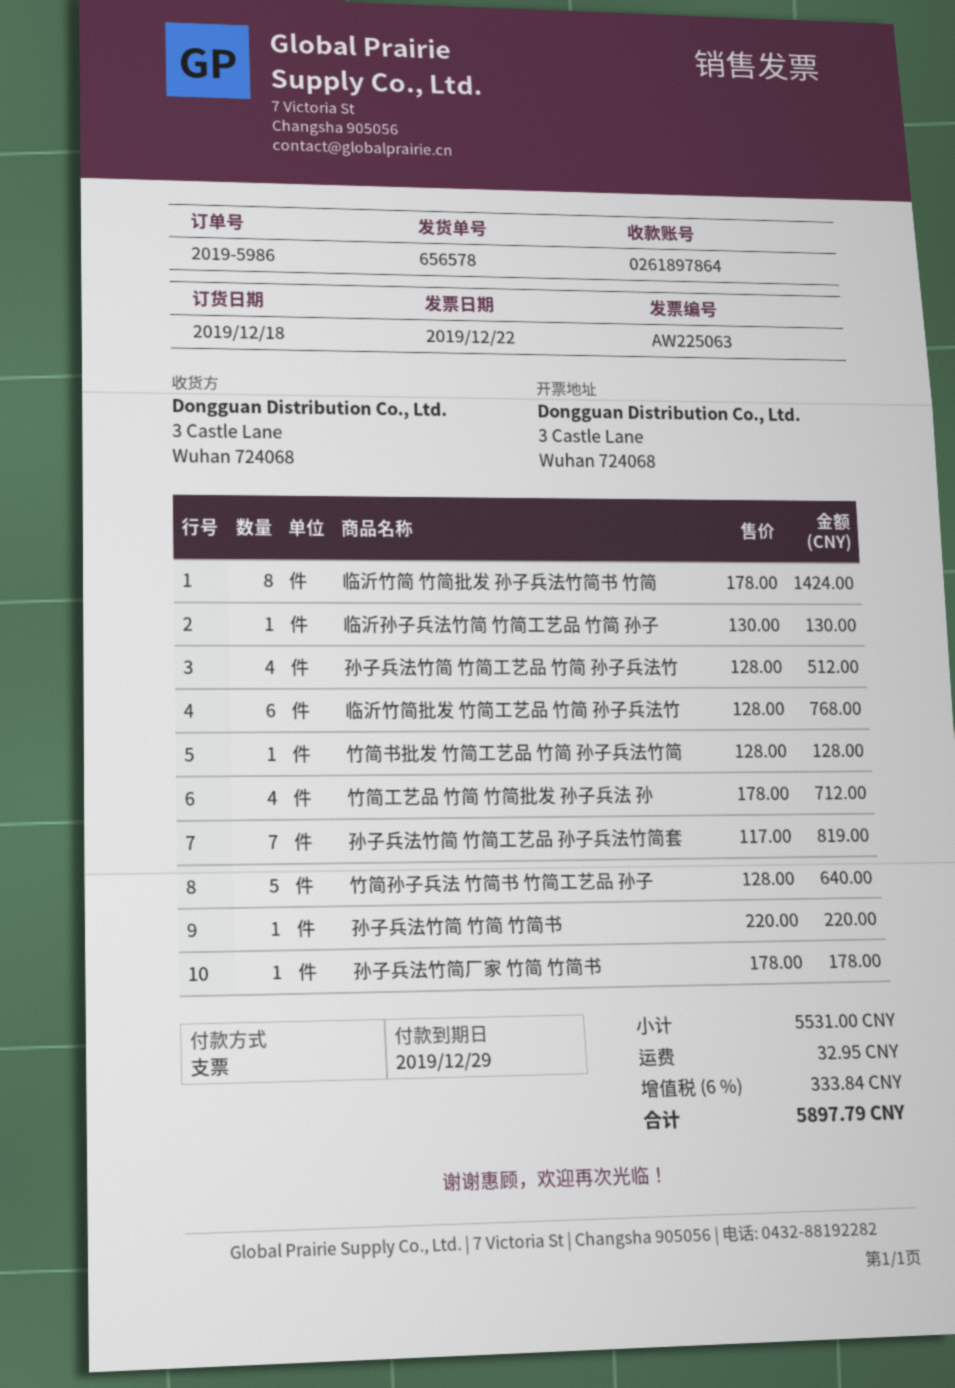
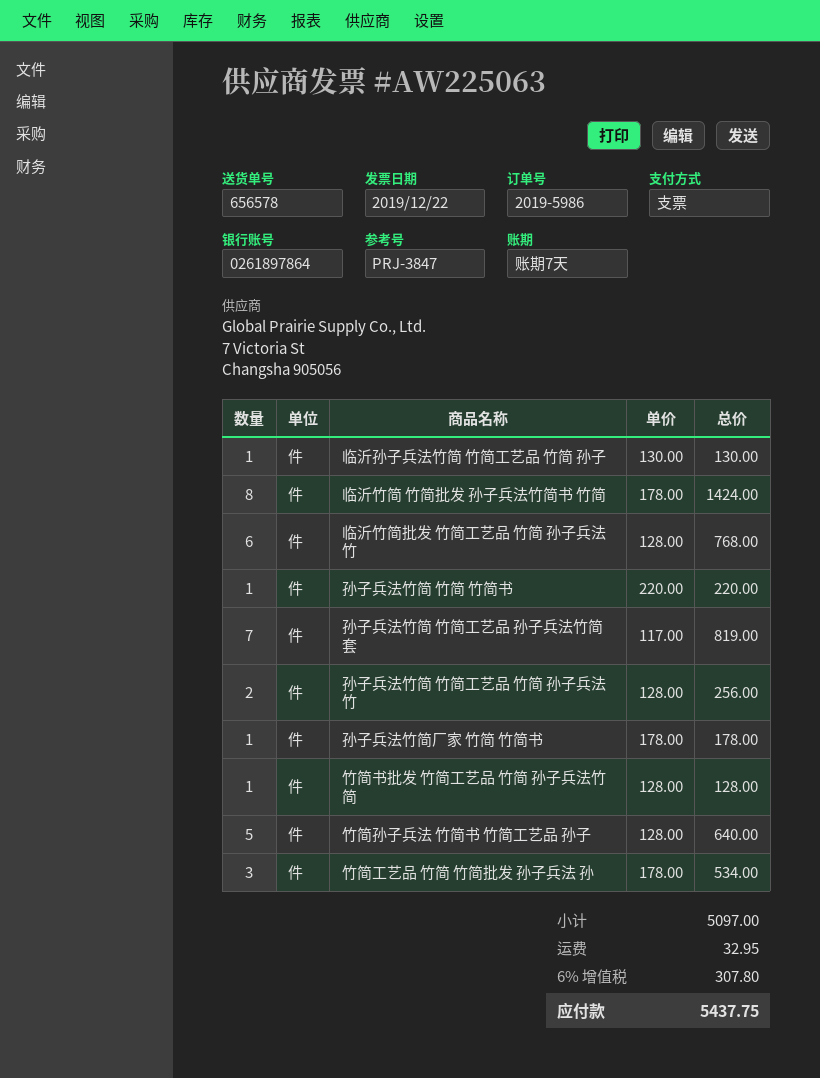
孙子兵法竹简 竹简工艺品 竹简 孙子兵法竹: 4 x 128.00 = 512.00 -> 2 x 128.00 = 256.00
竹简工艺品 竹简 竹简批发 孙子兵法 孙: 4 x 178.00 = 712.00 -> 3 x 178.00 = 534.00
subtotal: 5531.00 -> 5097.00
tax: 6% = 333.84 -> 6% = 307.80
total: 5897.79 -> 5437.75

